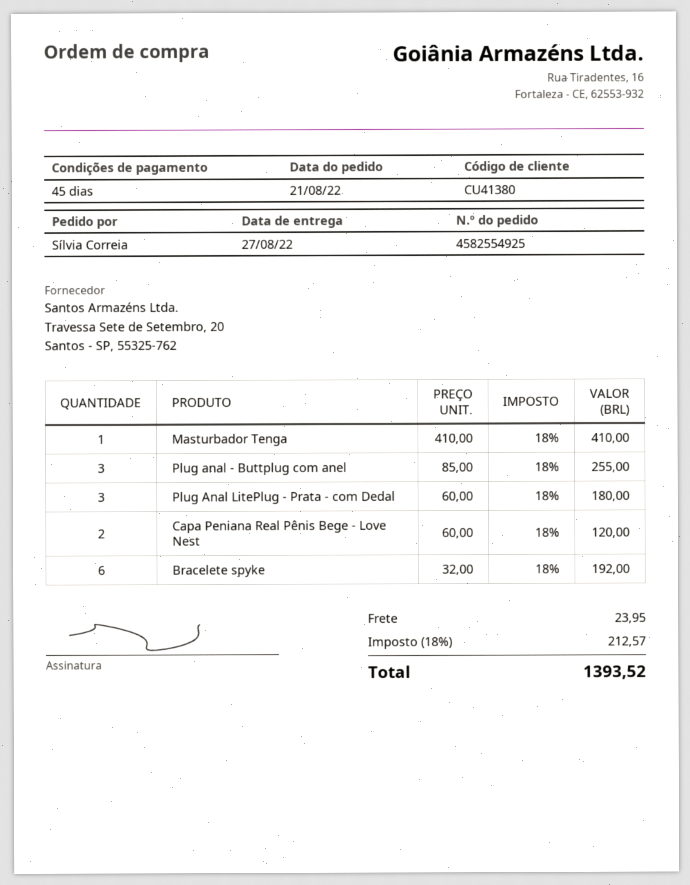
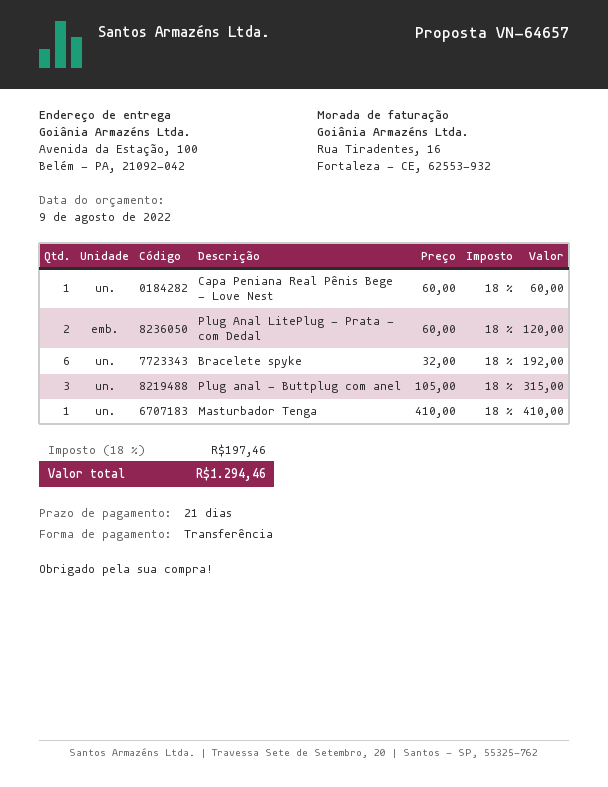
payment terms: 45 days -> 21 days
Plug anal - Buttplug com anel: 3 x 85.00 = 255.00 -> 3 x 105.00 = 315.00
Plug Anal LitePlug - Prata - com Dedal: 3 x 60.00 = 180.00 -> 2 x 60.00 = 120.00
Capa Peniana Real Pênis Bege - Love Nest: 2 x 60.00 = 120.00 -> 1 x 60.00 = 60.00
shipping: 23.95 -> none
tax: 18% = 212.57 -> 18% = 197.46
total: 1393.52 -> 1294.46

